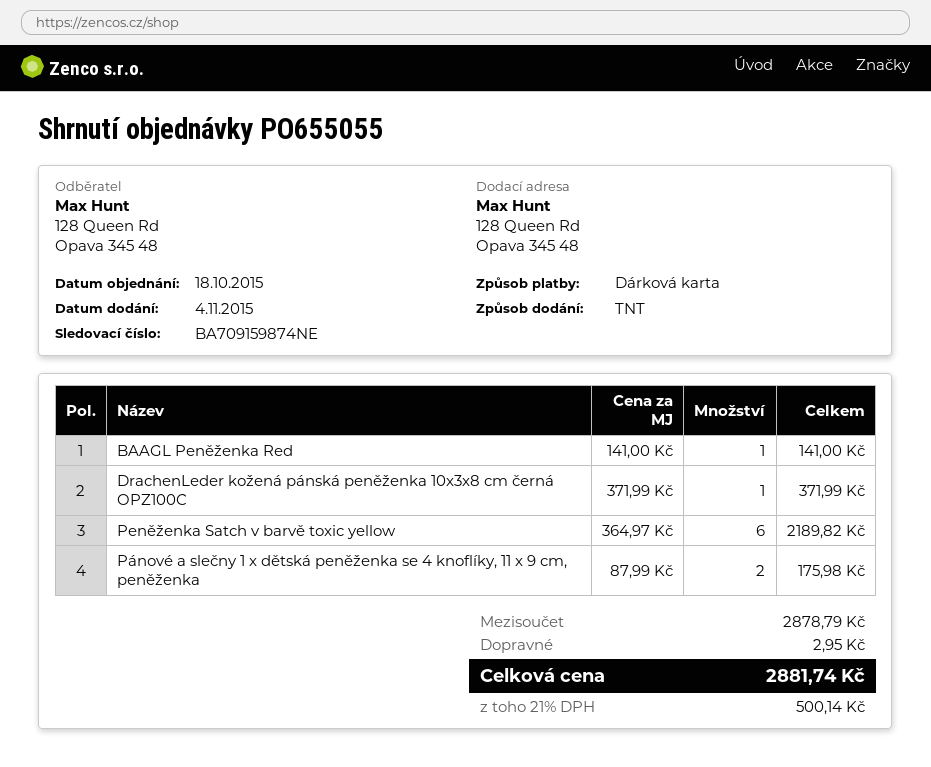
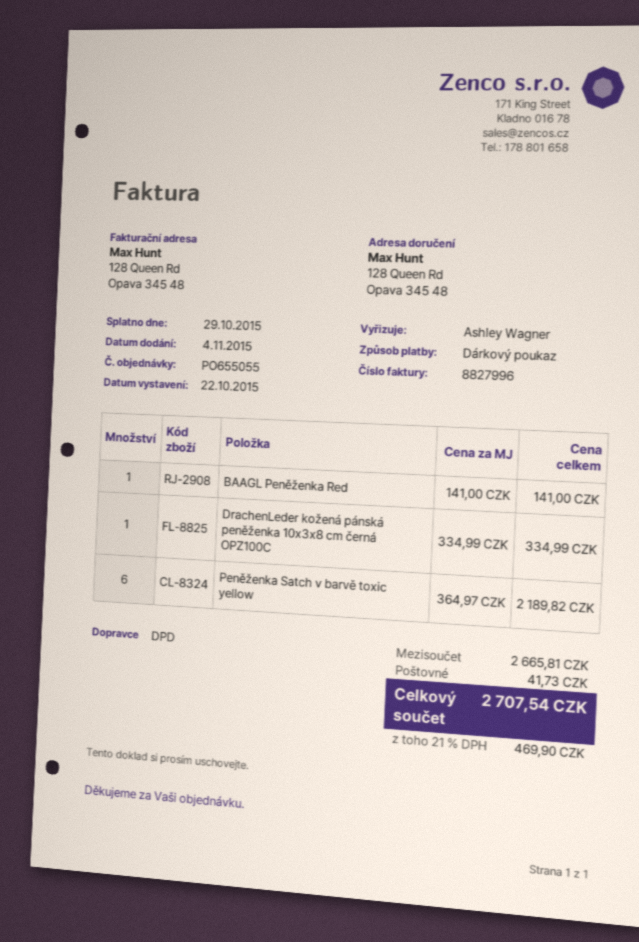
shipping method: TNT -> DPD
DrachenLeder kožená pánská peněženka 10x3x8 cm černá OPZ100C: 1 x 371.99 = 371.99 -> 1 x 334.99 = 334.99
Pánové a slečny 1 x dětská peněženka se 4 knoflíky, 11 x 9 cm, peněženka: 2 x 87.99 = 175.98 -> none
subtotal: 2878.79 -> 2665.81
shipping: 2.95 -> 41.73
tax: 21% = 500.14 -> 21% = 469.90
total: 2881.74 -> 2707.54

